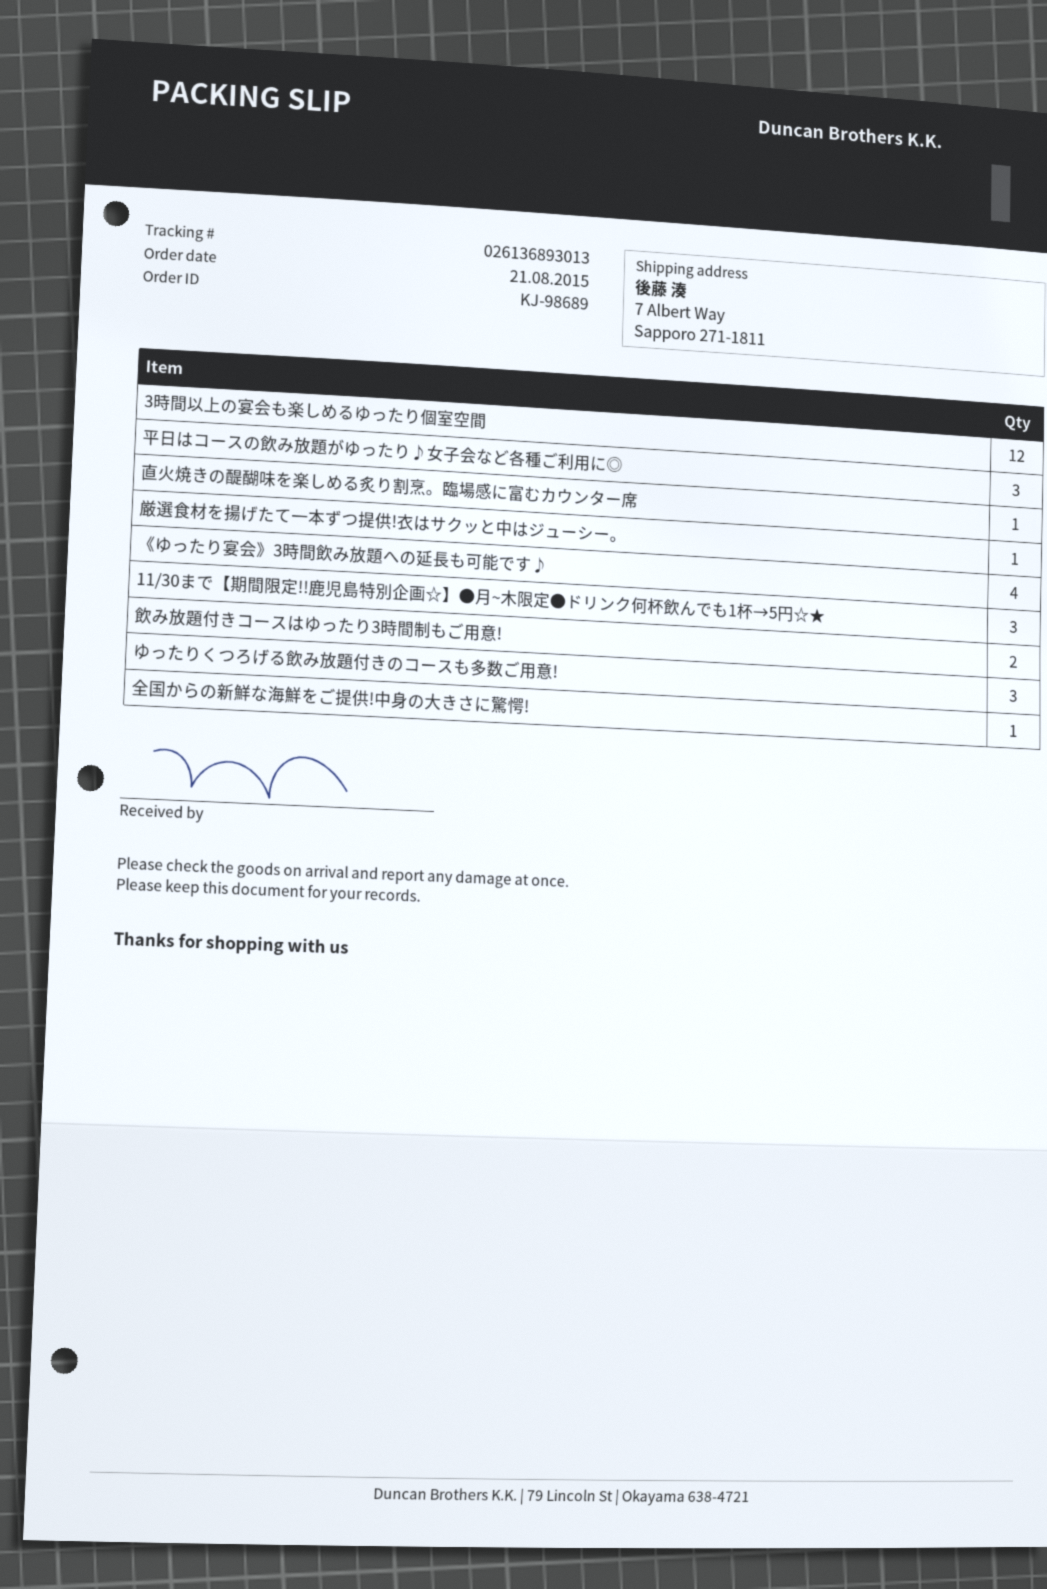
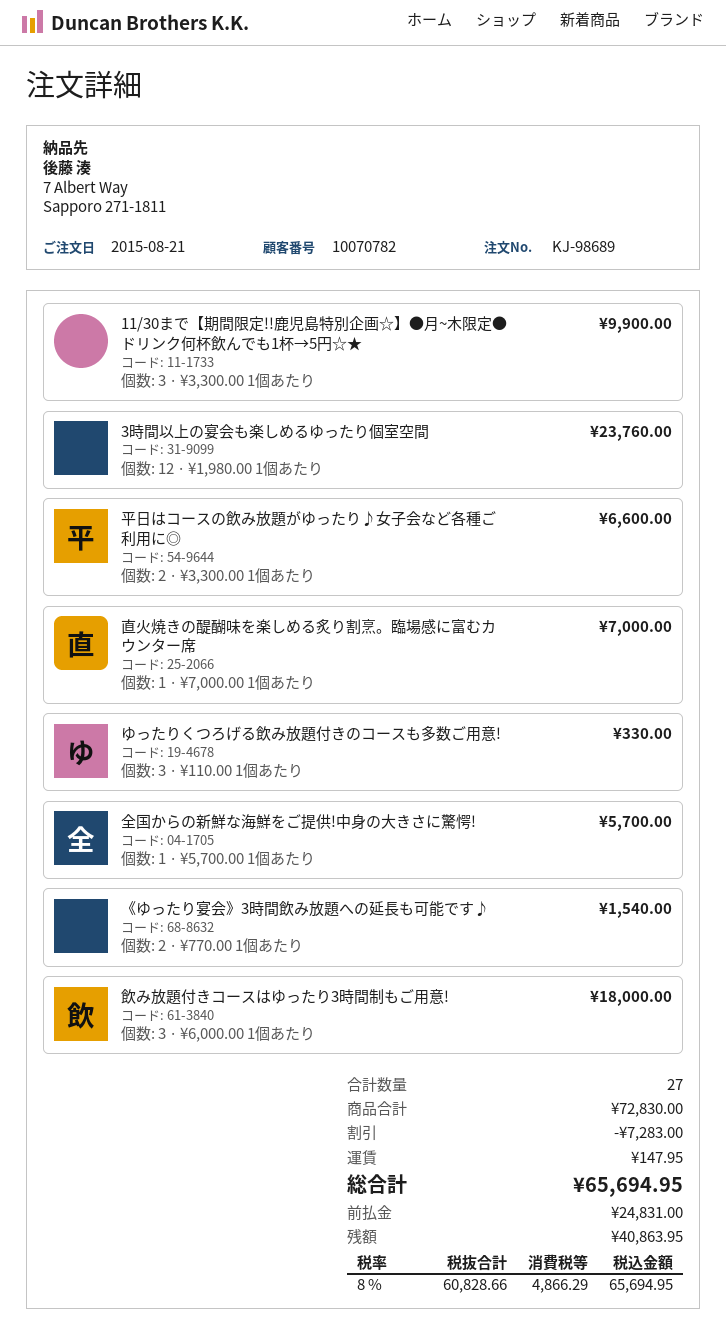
平日はコースの飲み放題がゆったり♪女子会など各種ご利用に◎: 3 -> 2
厳選食材を揚げたて一本ずつ提供!衣はサクッと中はジューシー。: 1 -> none
《ゆったり宴会》3時間飲み放題への延長も可能です♪: 4 -> 2
飲み放題付きコースはゆったり3時間制もご用意!: 2 -> 3

